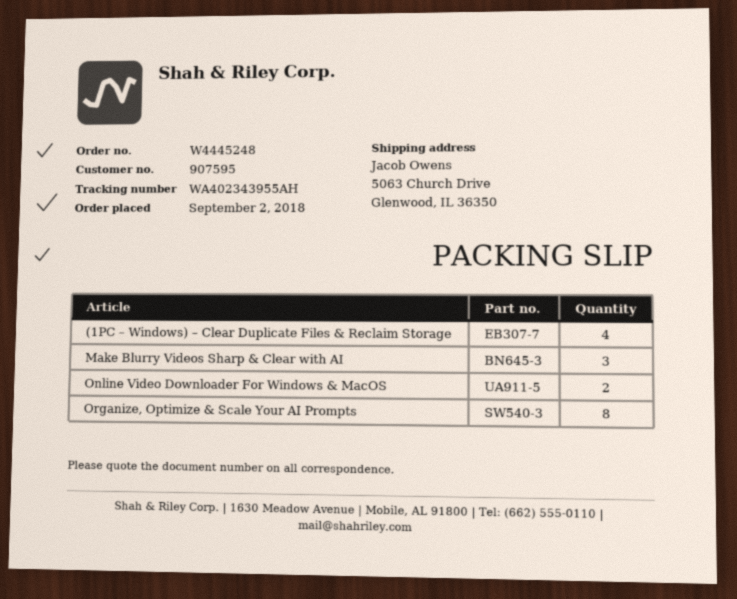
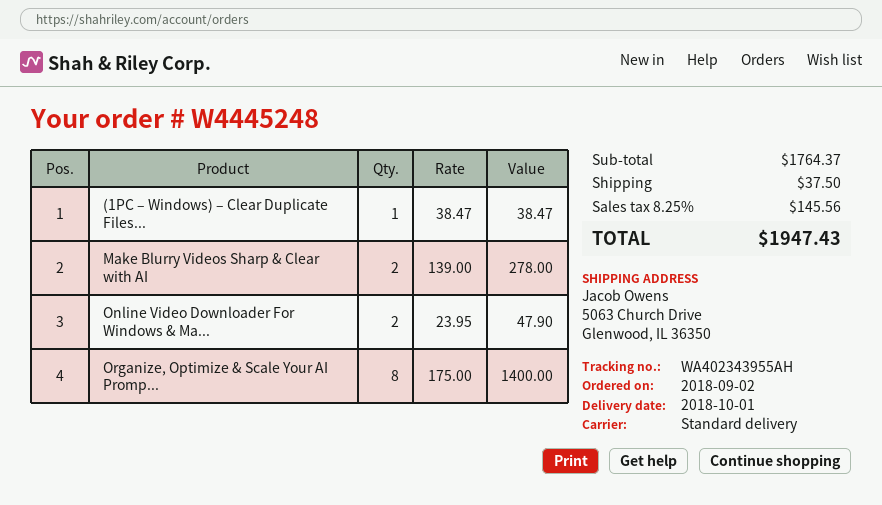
(1PC – Windows) – Clear Duplicate Files & Reclaim Storage: 4 -> 1
Make Blurry Videos Sharp & Clear with AI: 3 -> 2

